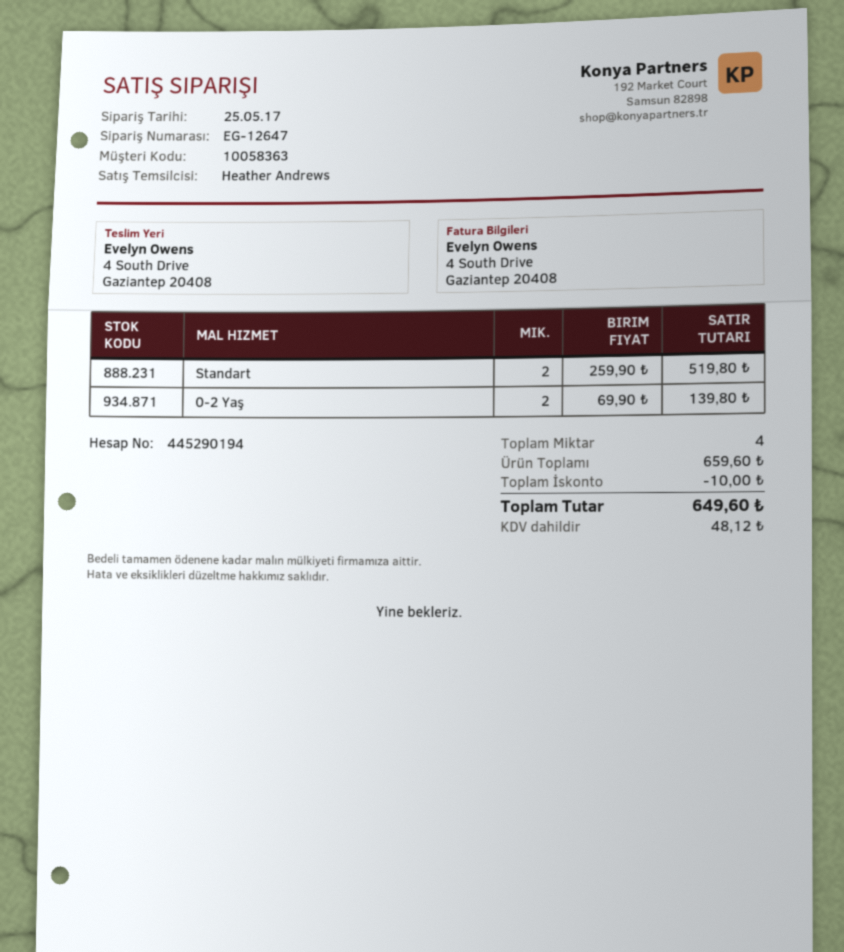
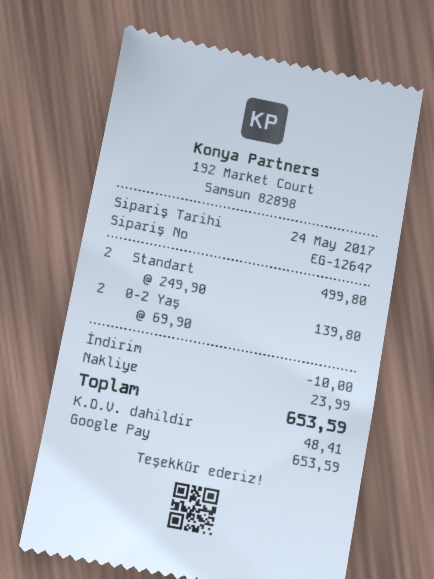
order date: 2017-05-25 -> 2017-05-24
Standart: 2 x 259.90 = 519.80 -> 2 x 249.90 = 499.80
shipping: none -> 23.99
tax: 48.12 -> 48.41
total: 649.60 -> 653.59

